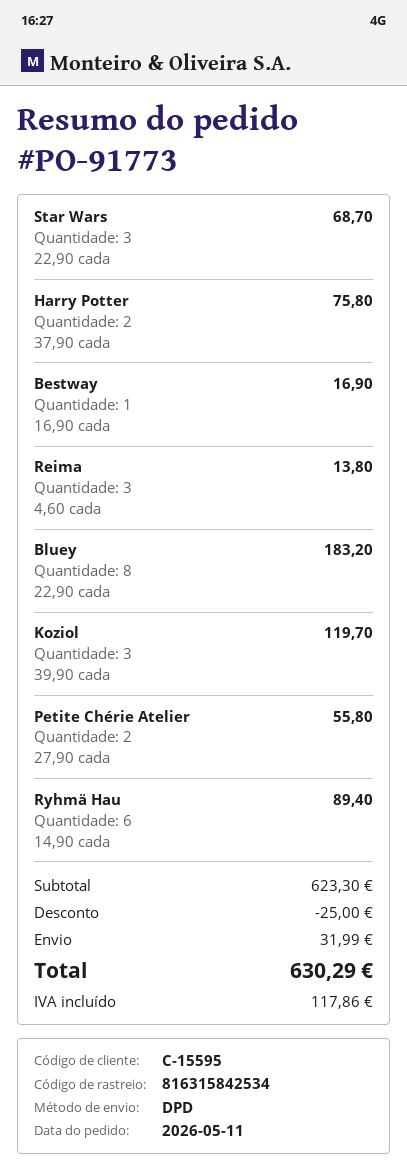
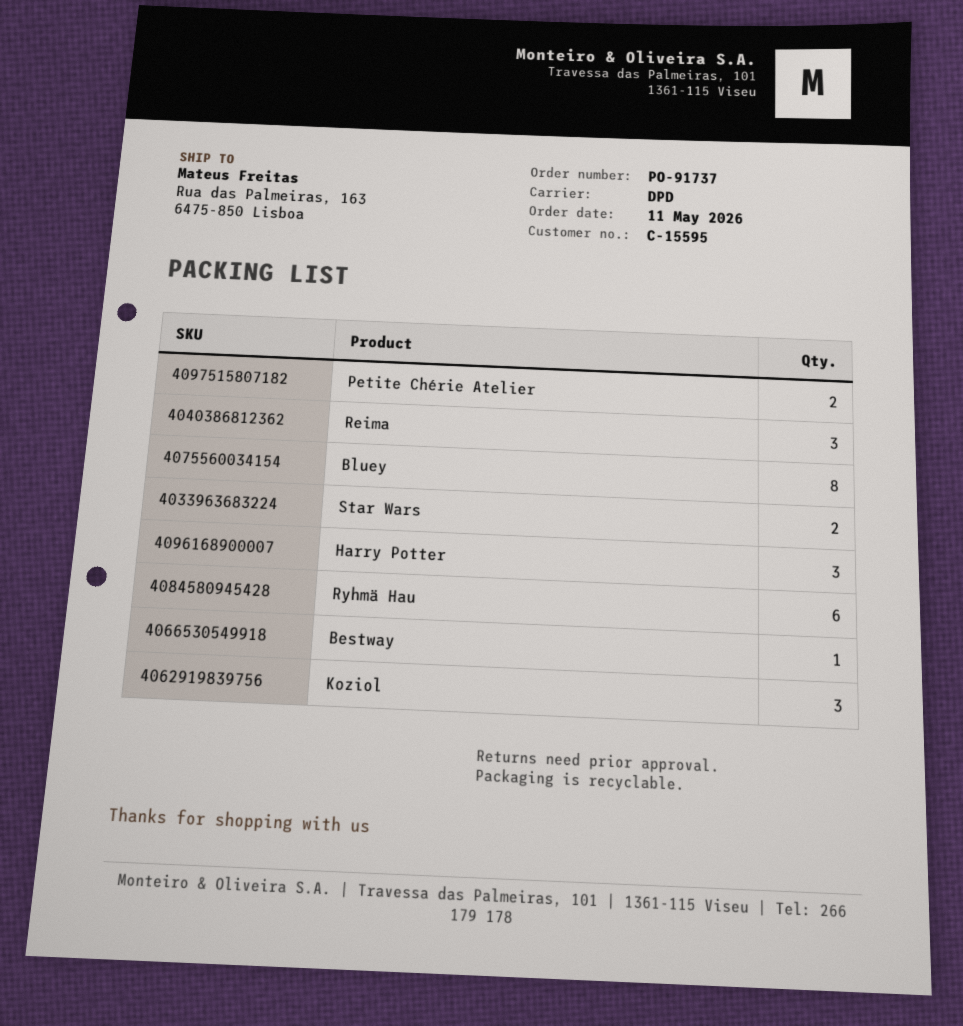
order number: PO-91773 -> PO-91737
Star Wars: 3 -> 2
Harry Potter: 2 -> 3

